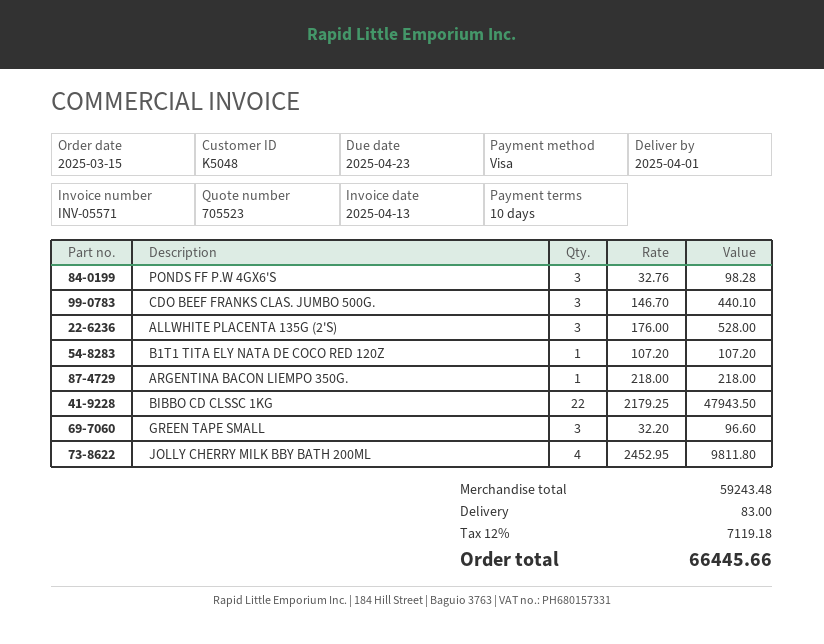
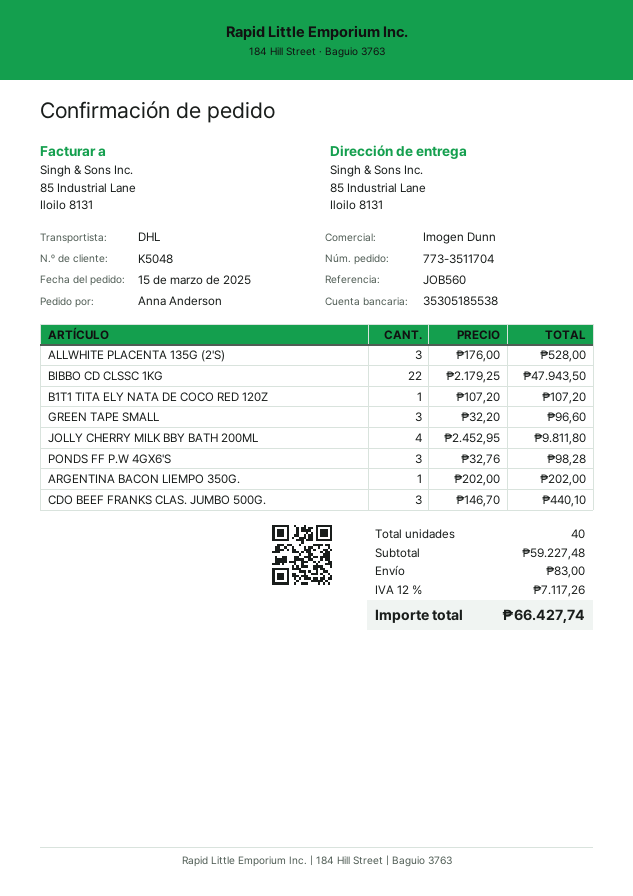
ARGENTINA BACON LIEMPO 350G.: 1 x 218.00 = 218.00 -> 1 x 202.00 = 202.00
subtotal: 59243.48 -> 59227.48
tax: 12% = 7119.18 -> 12% = 7117.26
total: 66445.66 -> 66427.74

